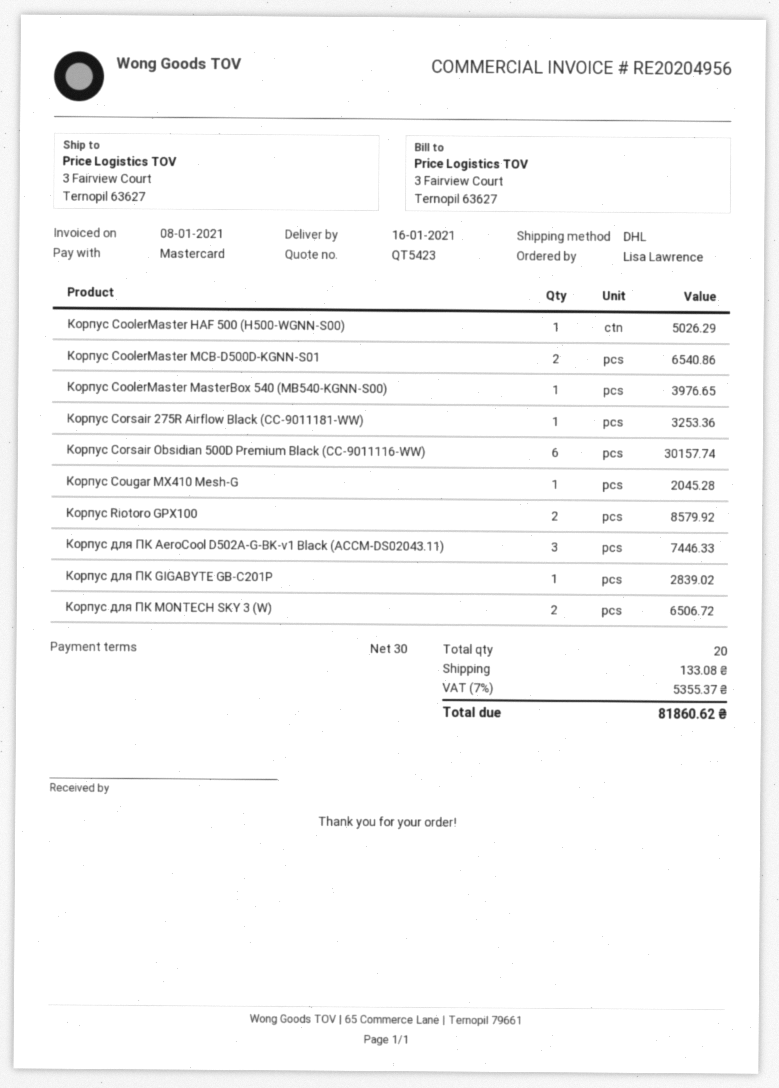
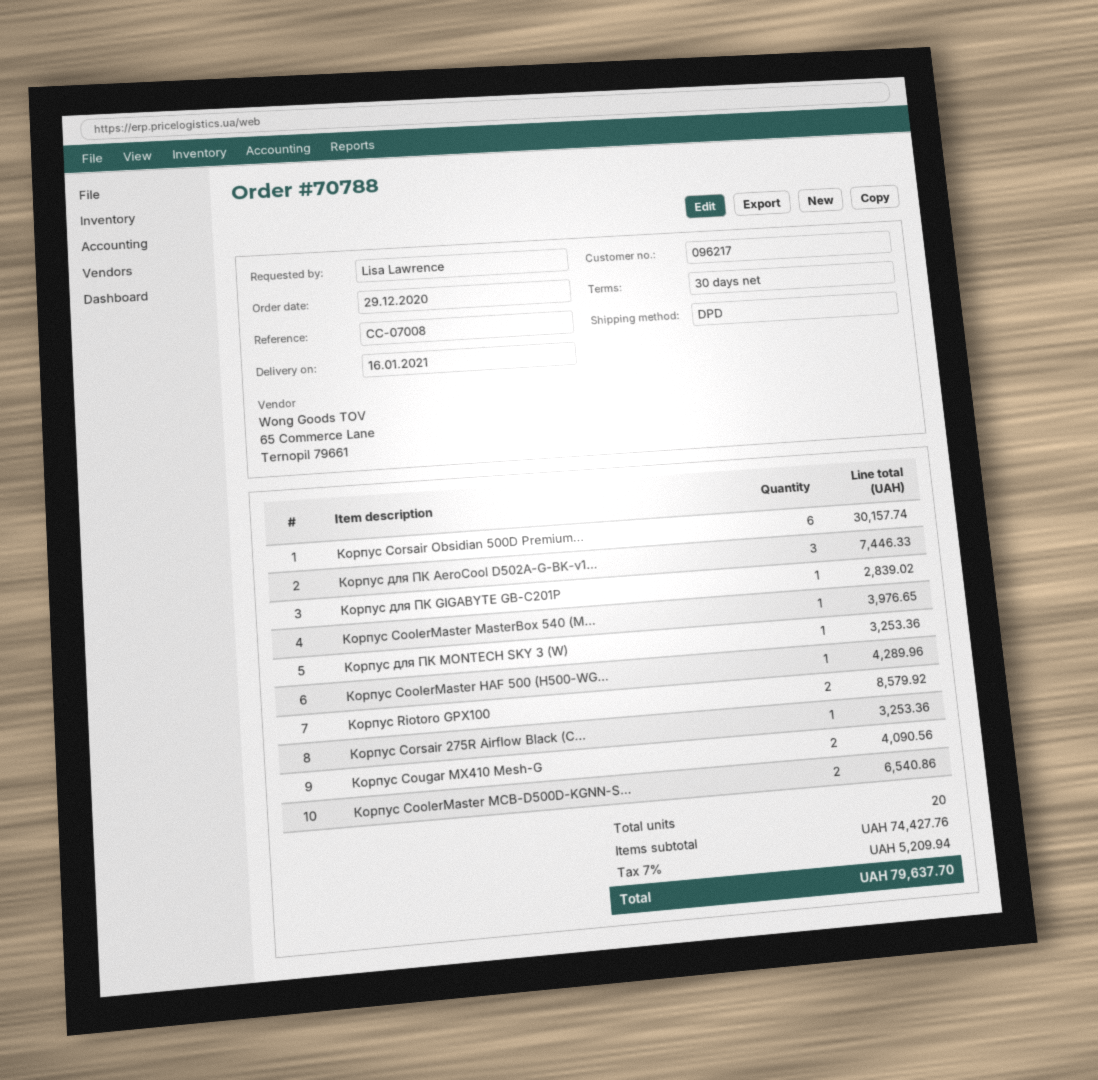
shipping method: DHL -> DPD
Корпус CoolerMaster HAF 500 (H500-WGNN-S00): 1 for 5026.29 -> 1 for 4289.96
Корпус Cougar MX410 Mesh-G: 1 for 2045.28 -> 2 for 4090.56
Корпус для ПК MONTECH SKY 3 (W): 2 for 6506.72 -> 1 for 3253.36
shipping: 133.08 -> none
tax: 7% = 5355.37 -> 7% = 5209.94
total: 81860.62 -> 79637.70

